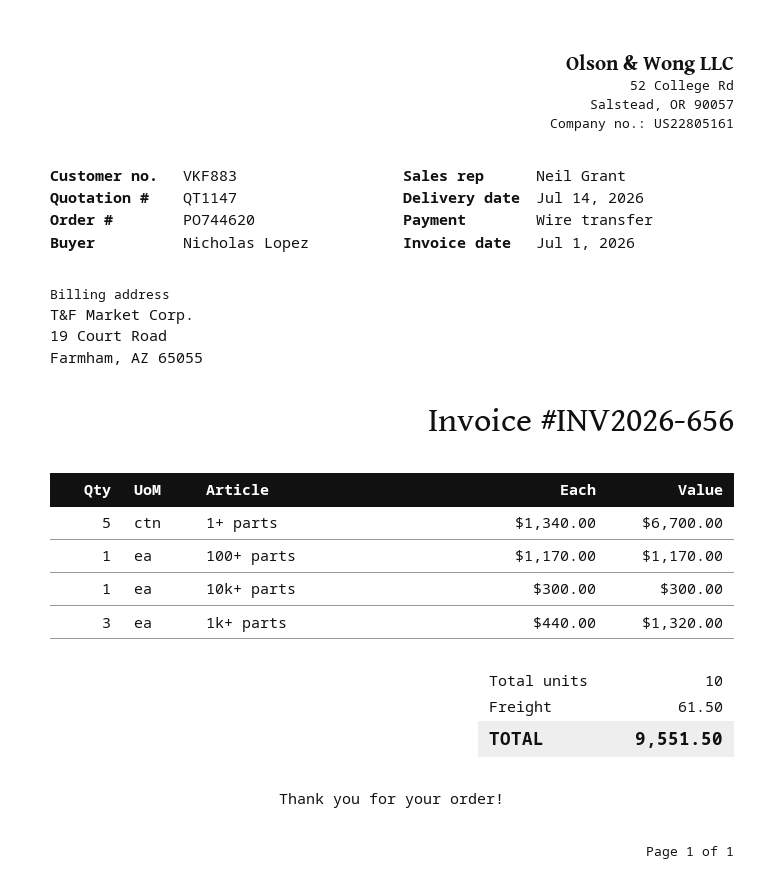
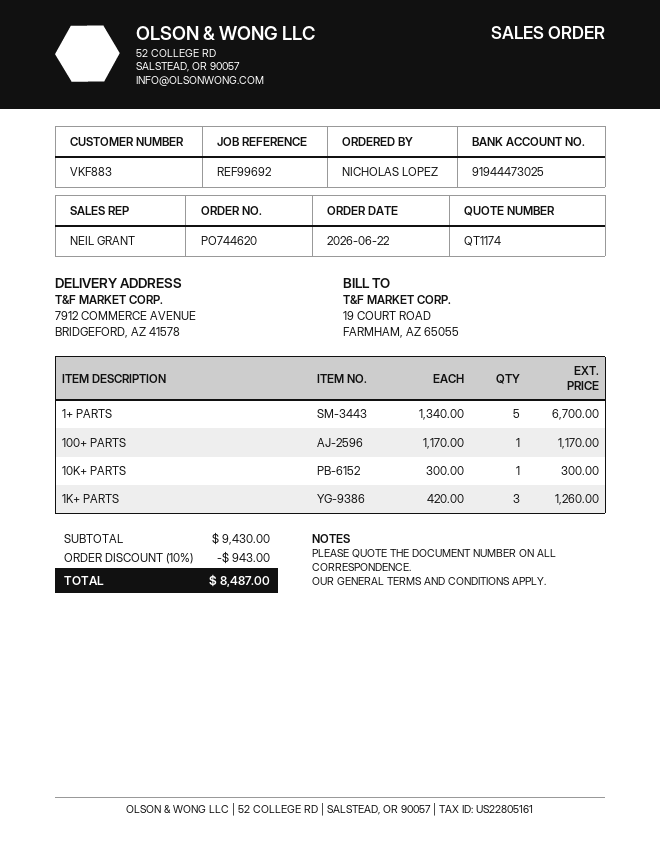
quote number: QT1147 -> QT1174
1k+ parts: 3 x 440.00 = 1320.00 -> 3 x 420.00 = 1260.00
discount: none -> 10% = 943.00
shipping: 61.50 -> none
total: 9551.50 -> 8487.00

